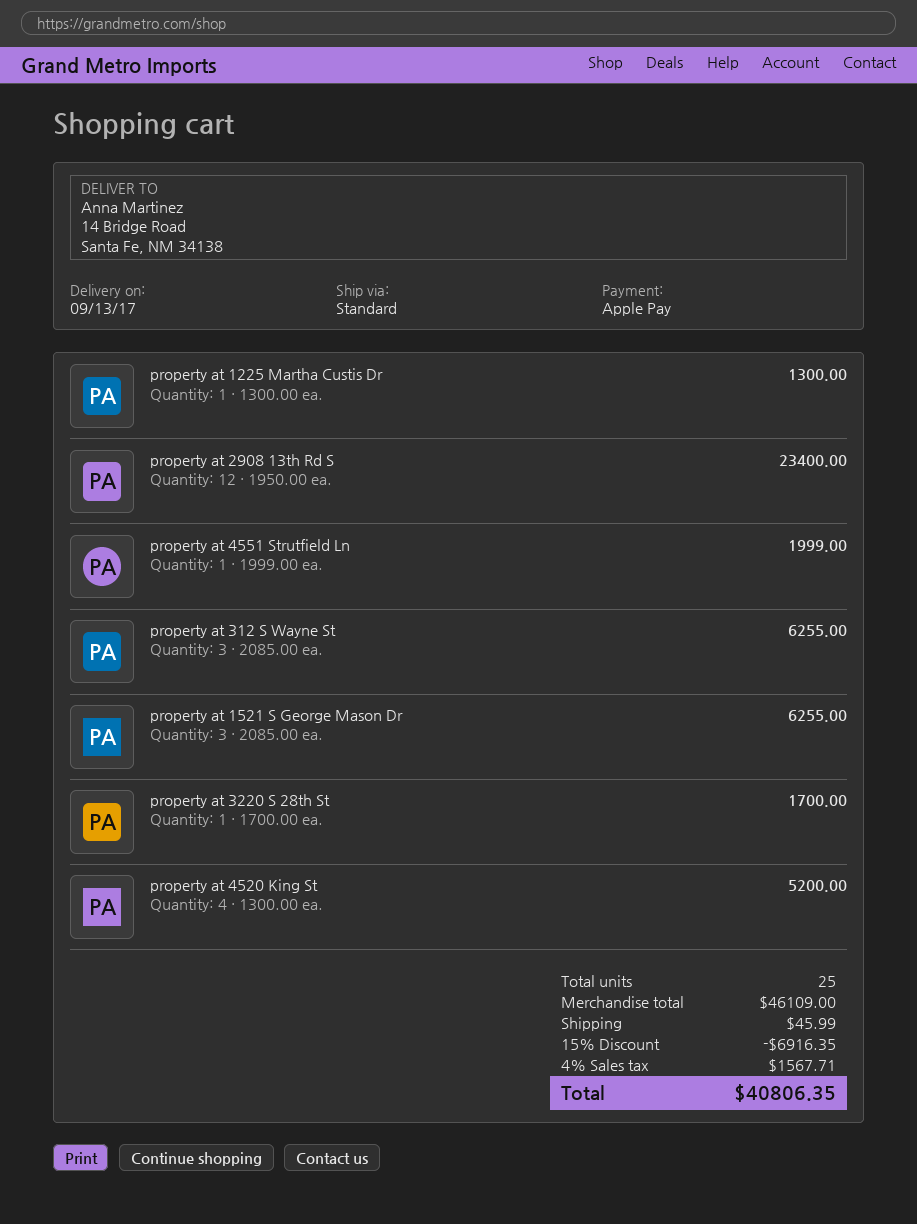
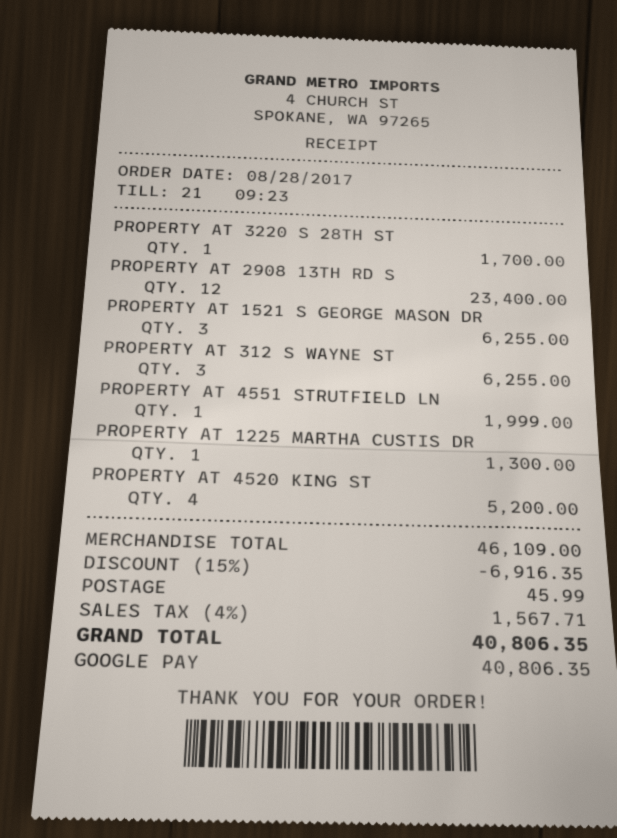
payment method: Apple Pay -> Google Pay

